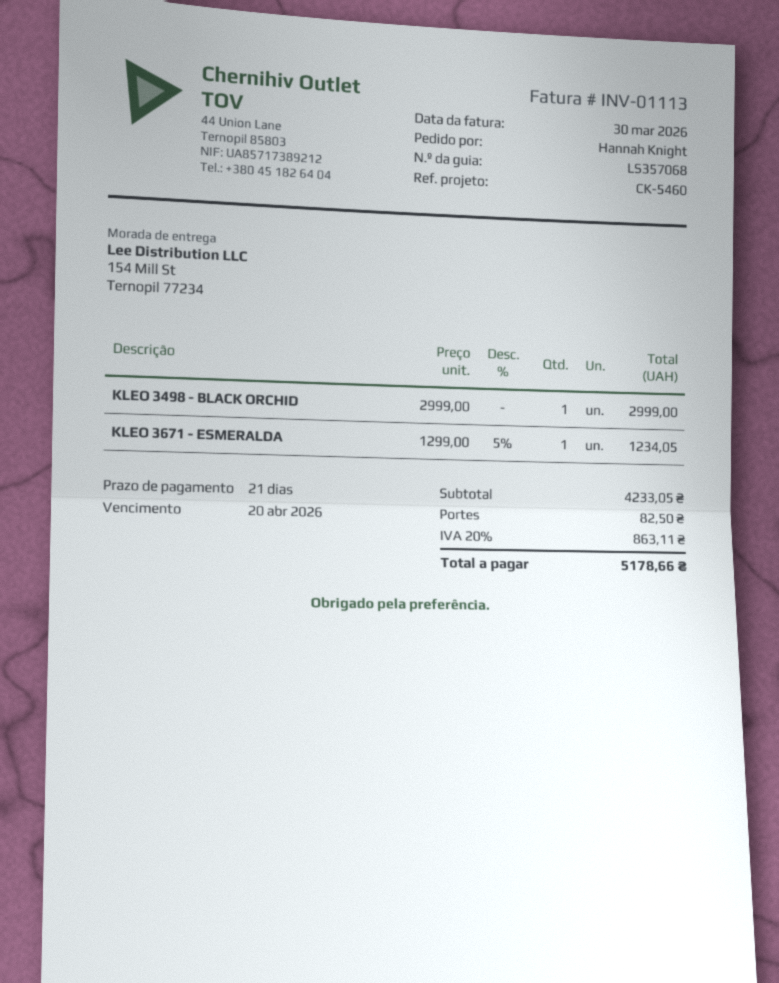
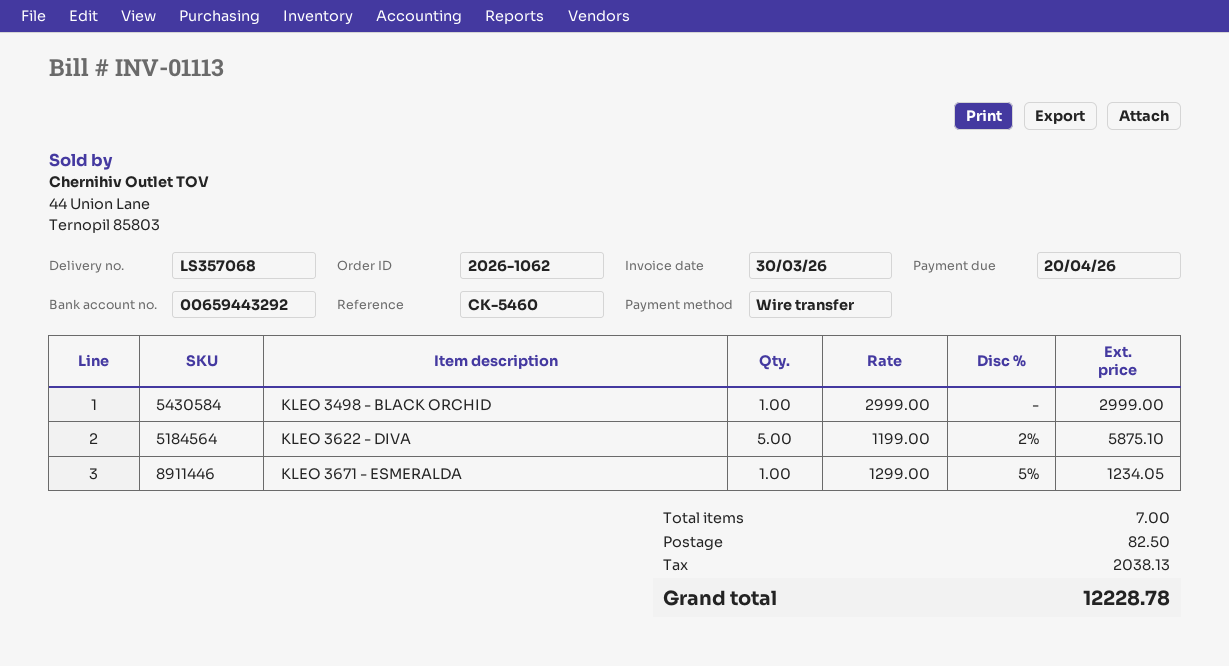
KLEO 3622 - DIVA: none -> 5 x 1199.00 - 2% = 5875.10
tax: 863.11 -> 2038.13
total: 5178.66 -> 12228.78

